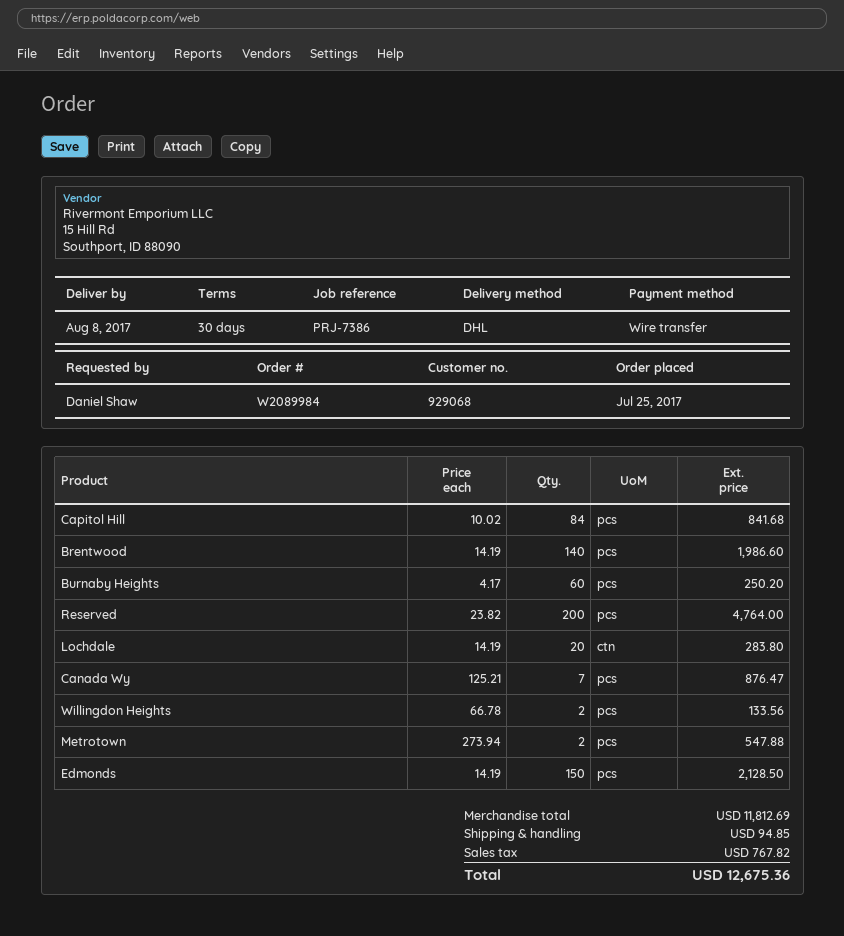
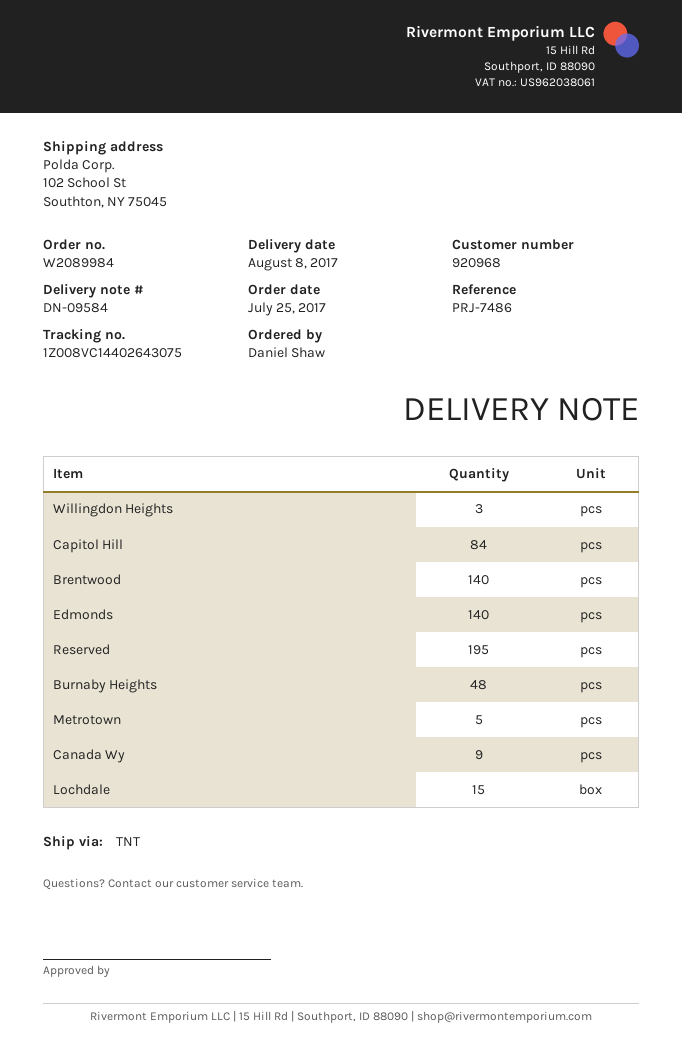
customer number: 929068 -> 920968
reference: PRJ-7386 -> PRJ-7486
shipping method: DHL -> TNT
Burnaby Heights: 60 -> 48
Reserved: 200 -> 195
Lochdale: 20 -> 15
Canada Wy: 7 -> 9
Willingdon Heights: 2 -> 3
Metrotown: 2 -> 5
Edmonds: 150 -> 140

